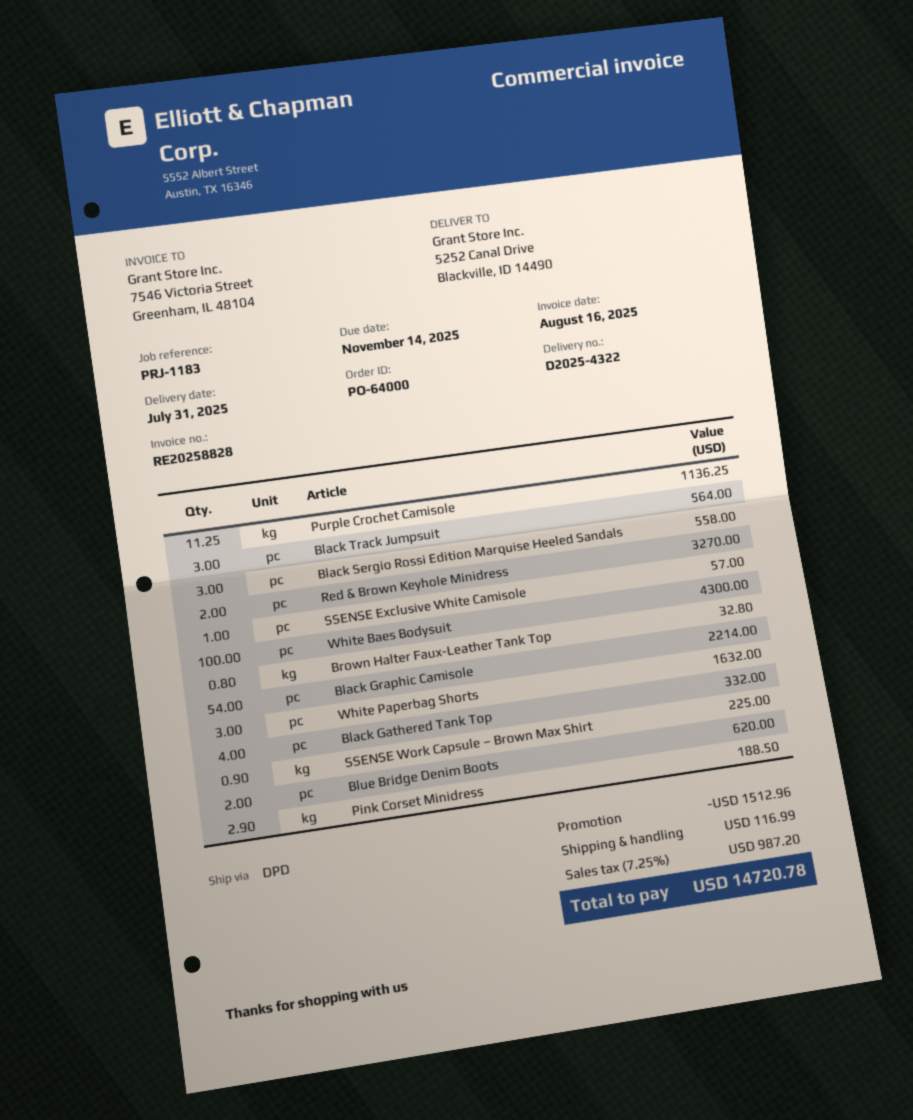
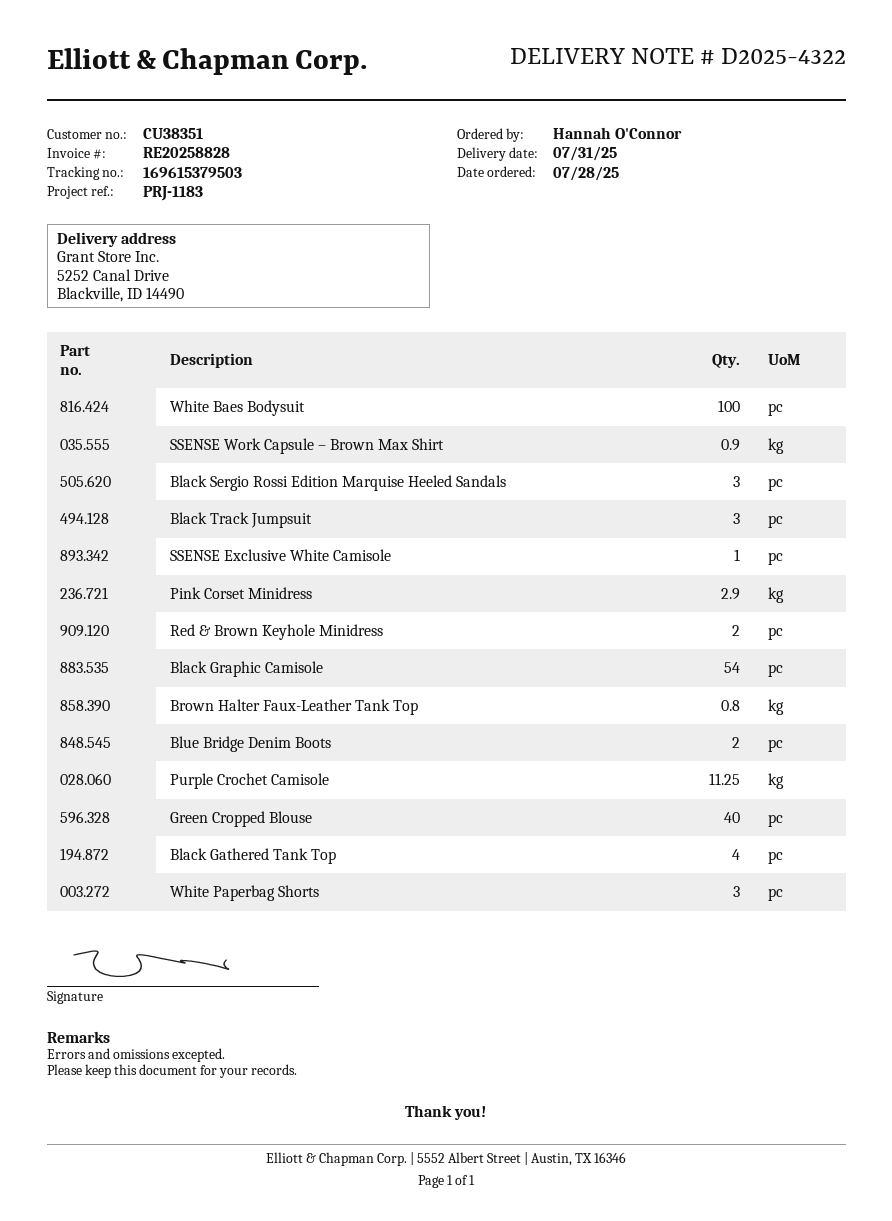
Green Cropped Blouse: none -> 40

